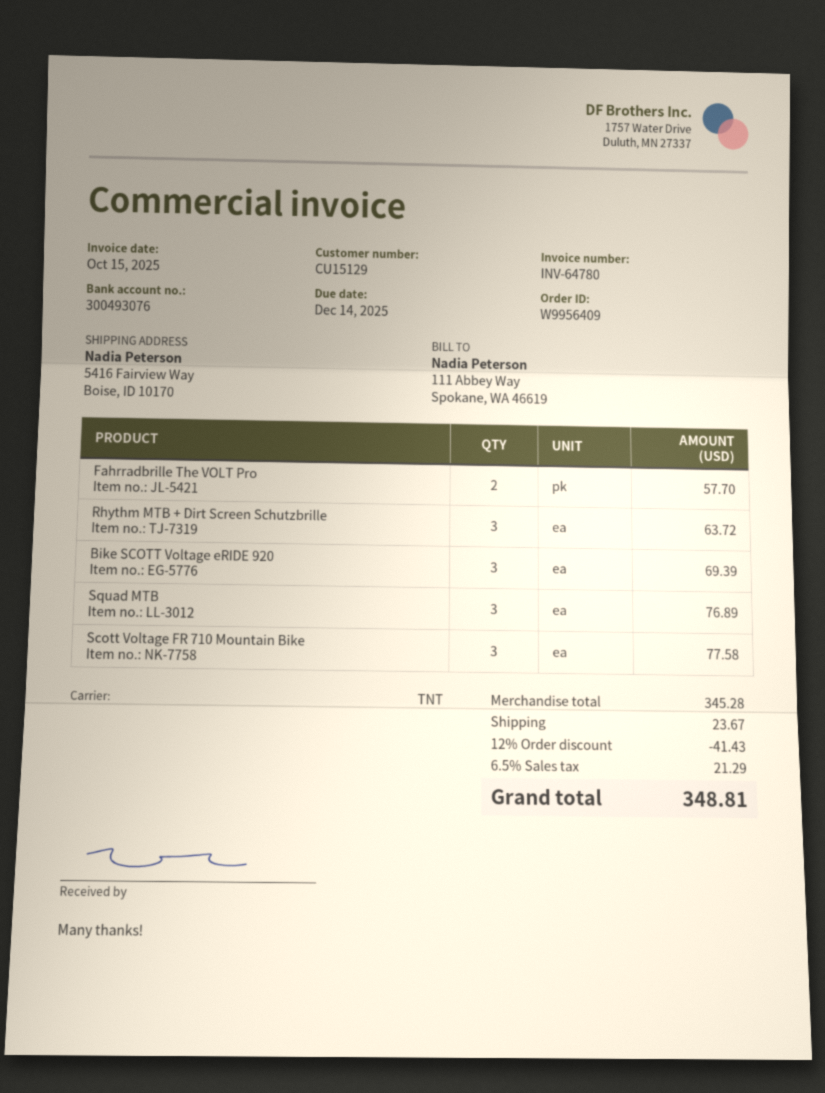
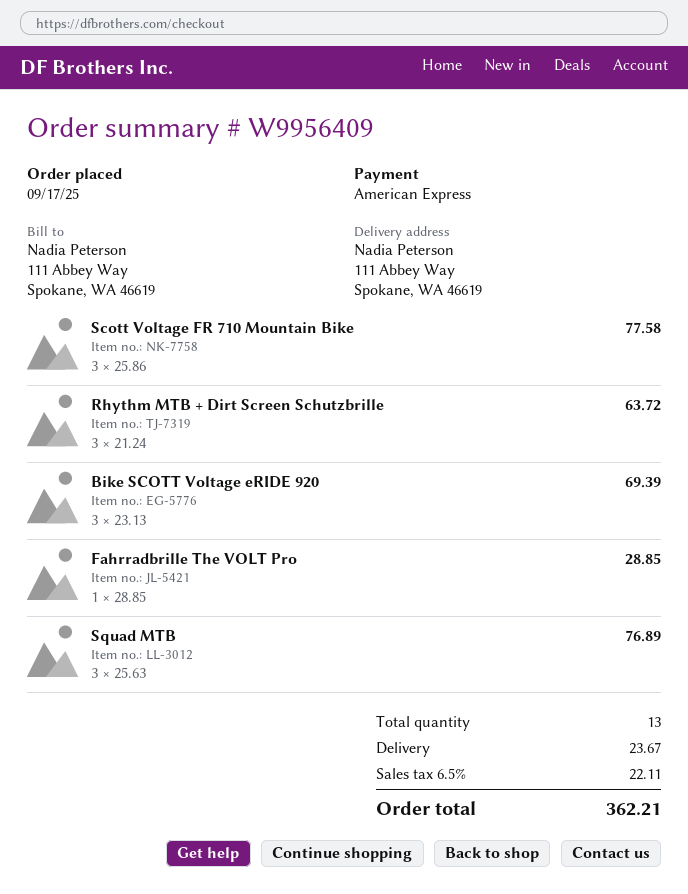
ship to: 5416 Fairview Way, Boise, ID 10170 -> 111 Abbey Way, Spokane, WA 46619
Fahrradbrille The VOLT Pro: 2 for 57.70 -> 1 for 28.85
discount: 12% = 41.43 -> none
tax: 6.5% = 21.29 -> 6.5% = 22.11
total: 348.81 -> 362.21

